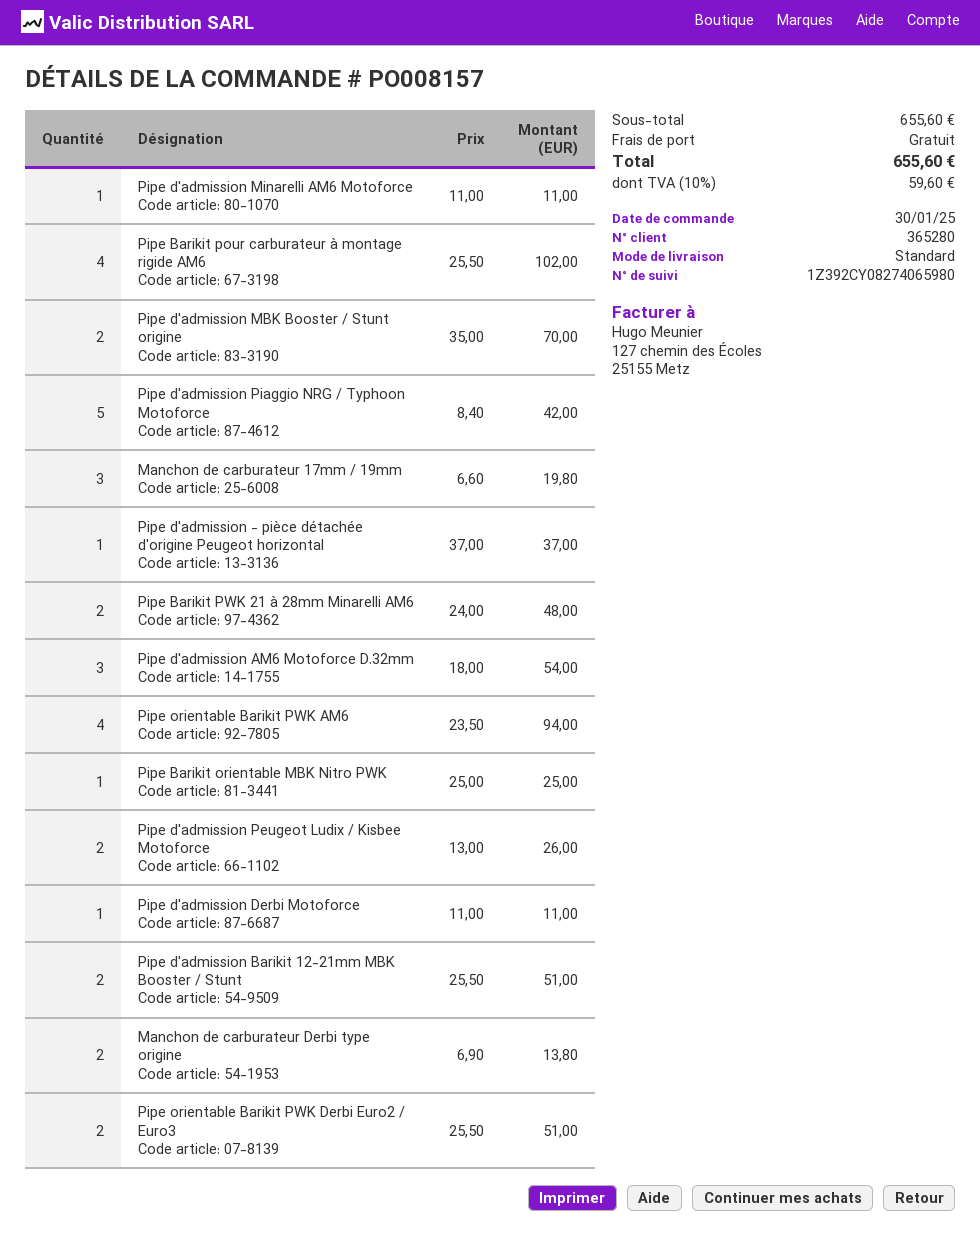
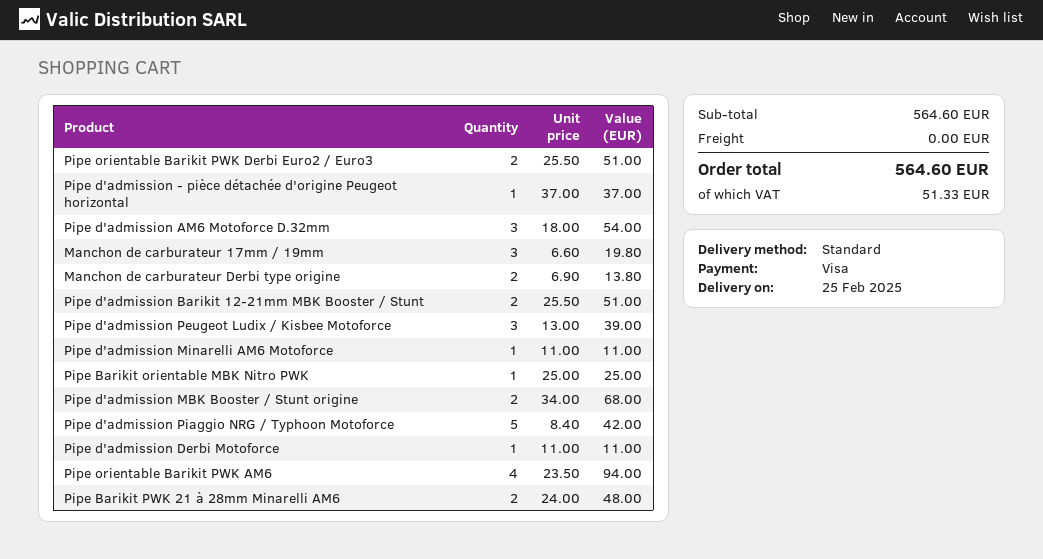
Pipe Barikit pour carburateur à montage rigide AM6: 4 x 25.50 = 102.00 -> none
Pipe d'admission MBK Booster / Stunt origine: 2 x 35.00 = 70.00 -> 2 x 34.00 = 68.00
Pipe d'admission Peugeot Ludix / Kisbee Motoforce: 2 x 13.00 = 26.00 -> 3 x 13.00 = 39.00
subtotal: 655.60 -> 564.60
tax: 59.60 -> 51.33
total: 655.60 -> 564.60

